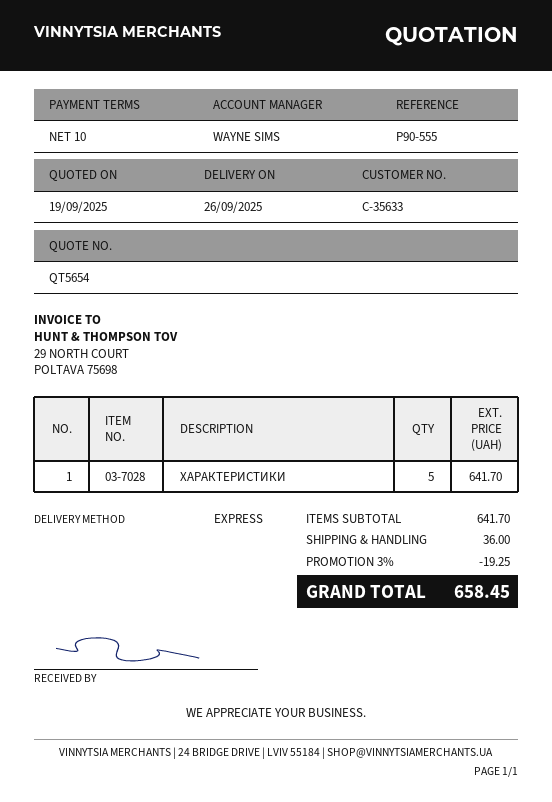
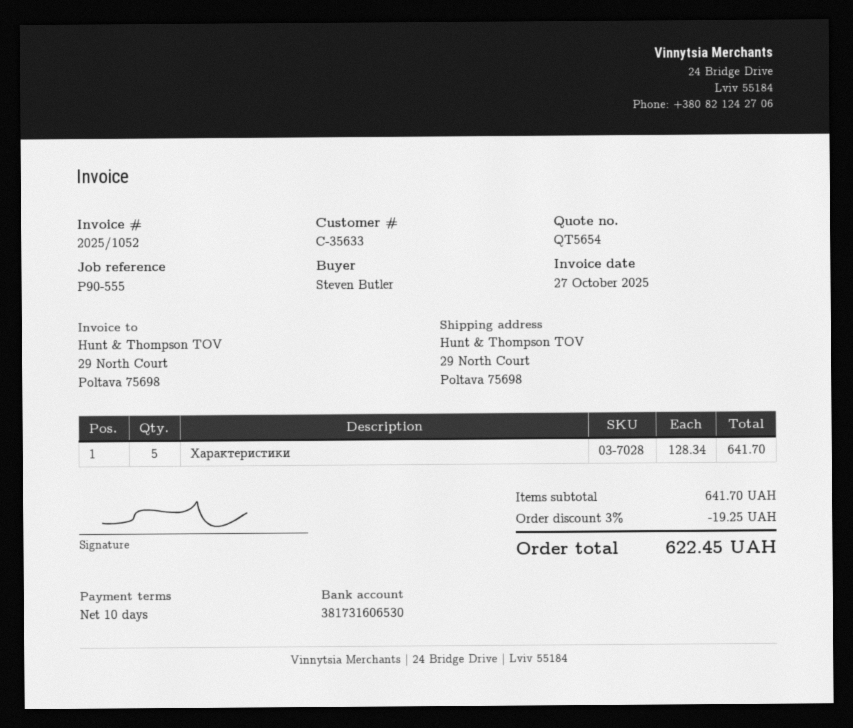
shipping: 36.00 -> none
total: 658.45 -> 622.45

